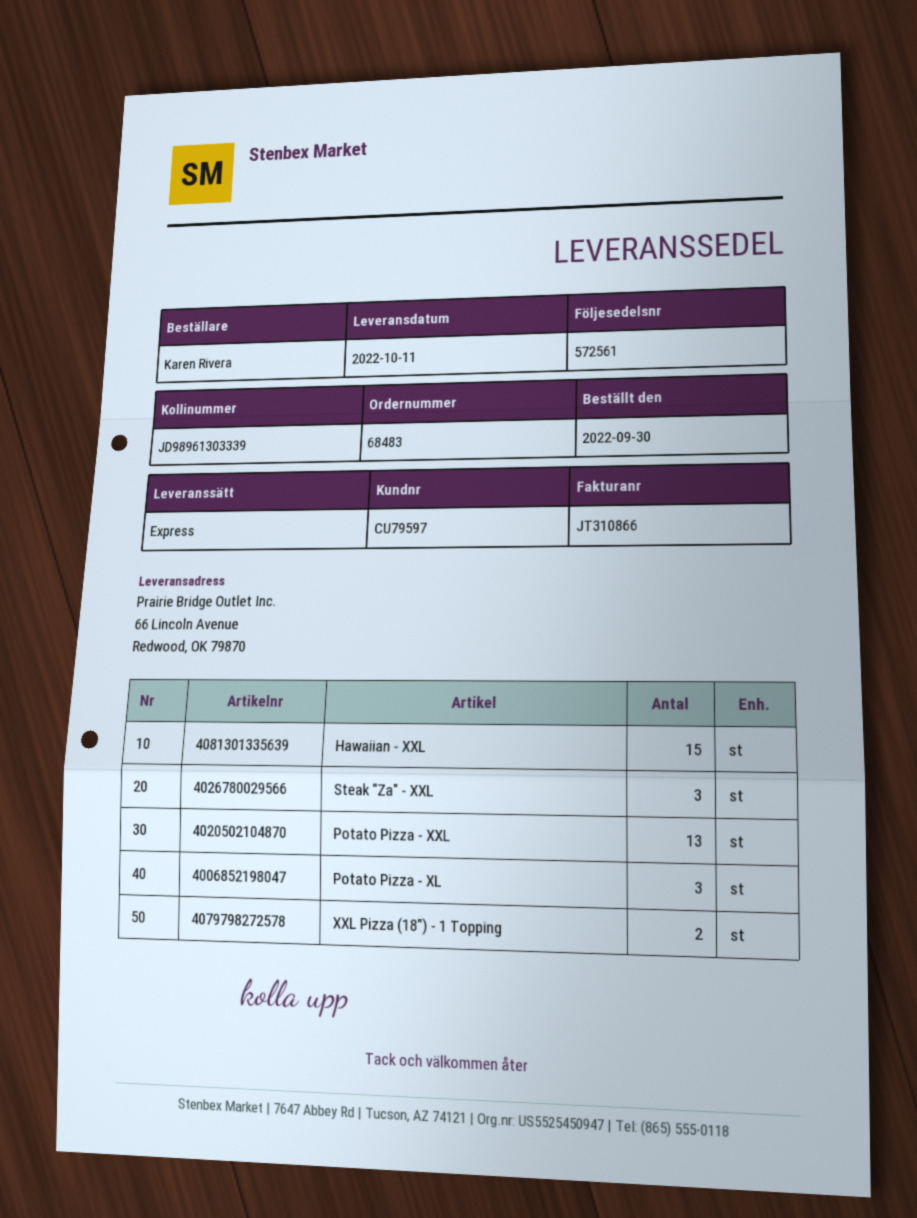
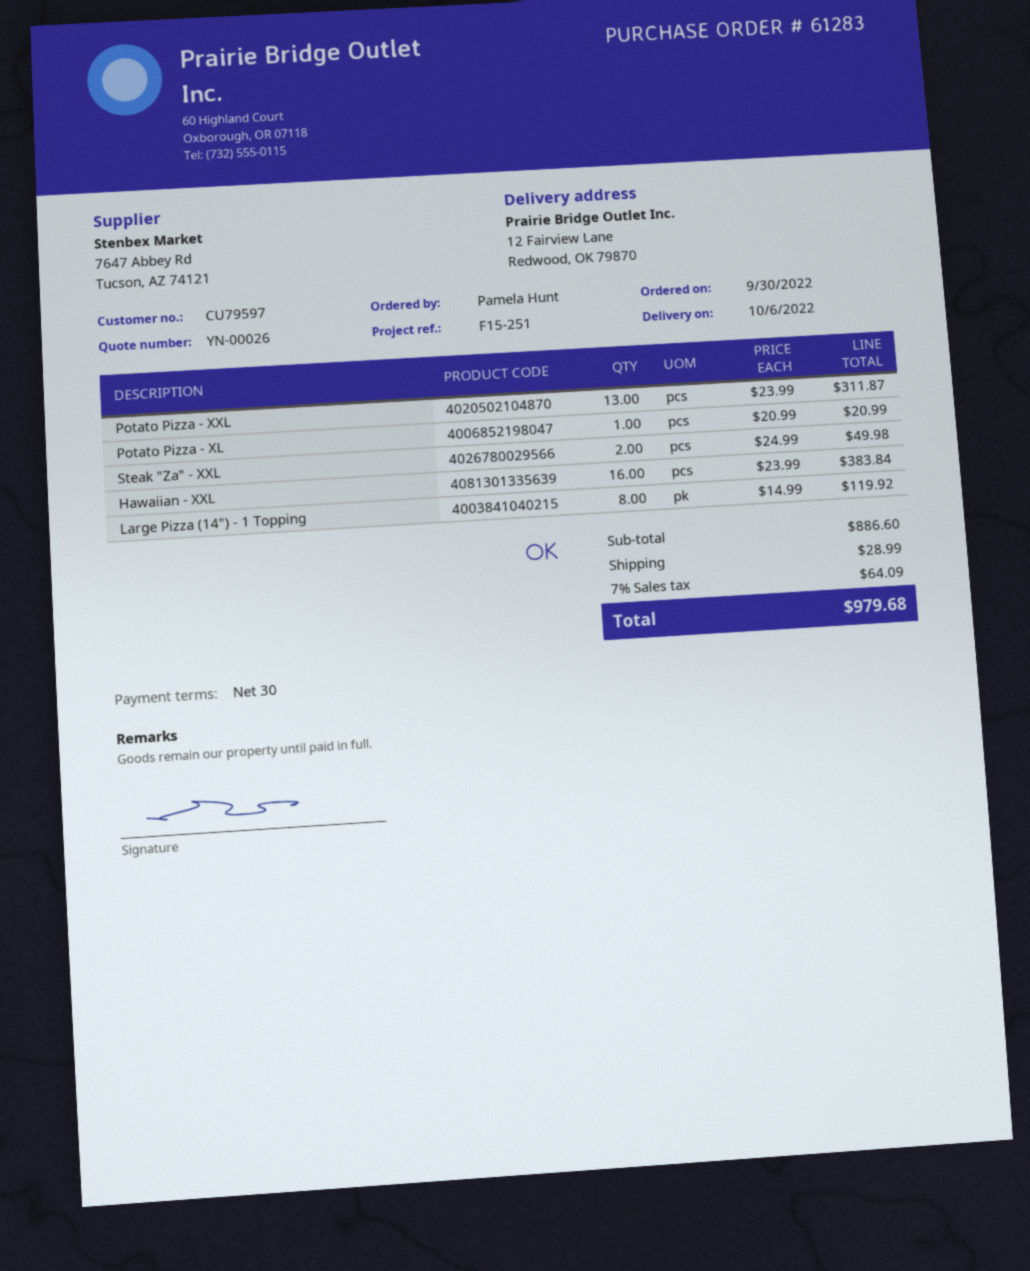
order number: 68483 -> 61283
delivery date: 2022-10-11 -> 2022-10-06
ordered by: Karen Rivera -> Pamela Hunt
ship to: 66 Lincoln Avenue, Redwood, OK 79870 -> 12 Fairview Lane, Redwood, OK 79870
Hawaiian - XXL: 15 -> 16
Steak "Za" - XXL: 3 -> 2
Potato Pizza - XL: 3 -> 1
XXL Pizza (18") - 1 Topping: 2 -> none
Large Pizza (14") - 1 Topping: none -> 8

